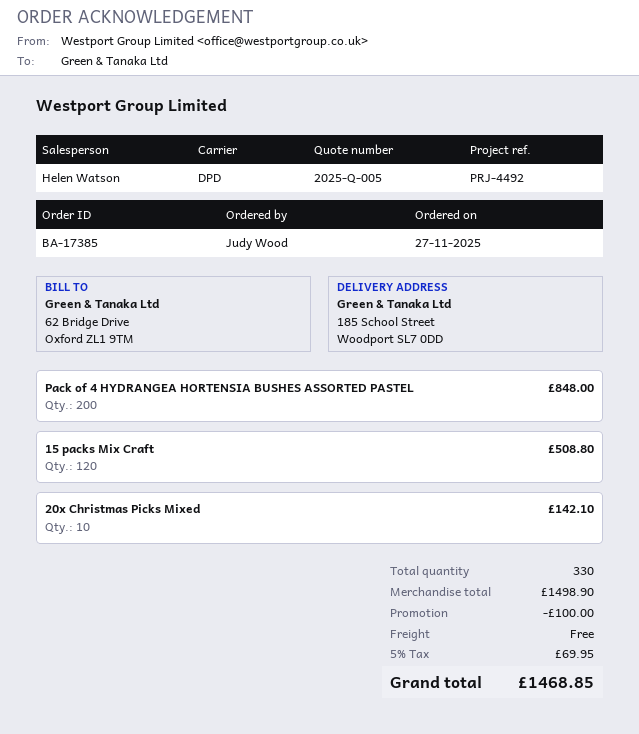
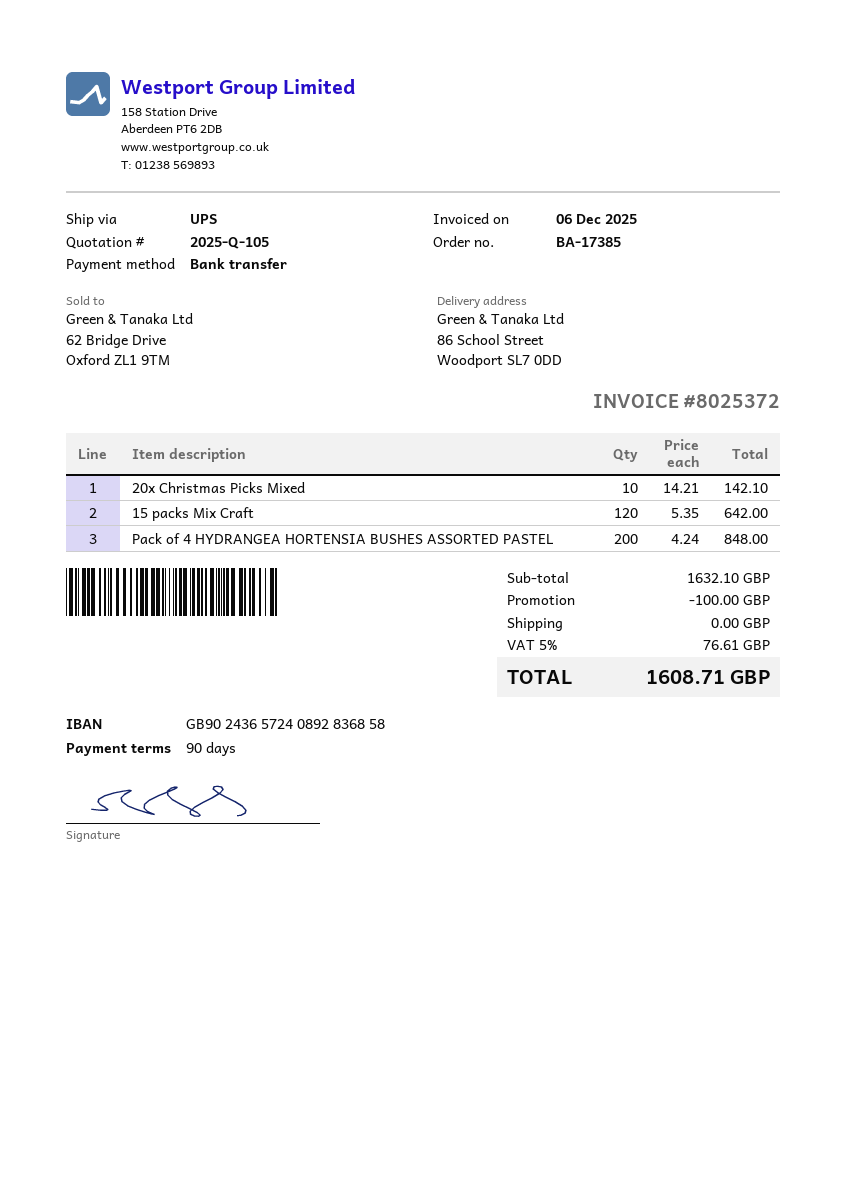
quote number: 2025-Q-005 -> 2025-Q-105
shipping method: DPD -> UPS
ship to: 185 School Street, Woodport SL7 0DD -> 86 School Street, Woodport SL7 0DD
15 packs Mix Craft: 120 for 508.80 -> 120 for 642.00
subtotal: 1498.90 -> 1632.10
tax: 5% = 69.95 -> 5% = 76.61
total: 1468.85 -> 1608.71

